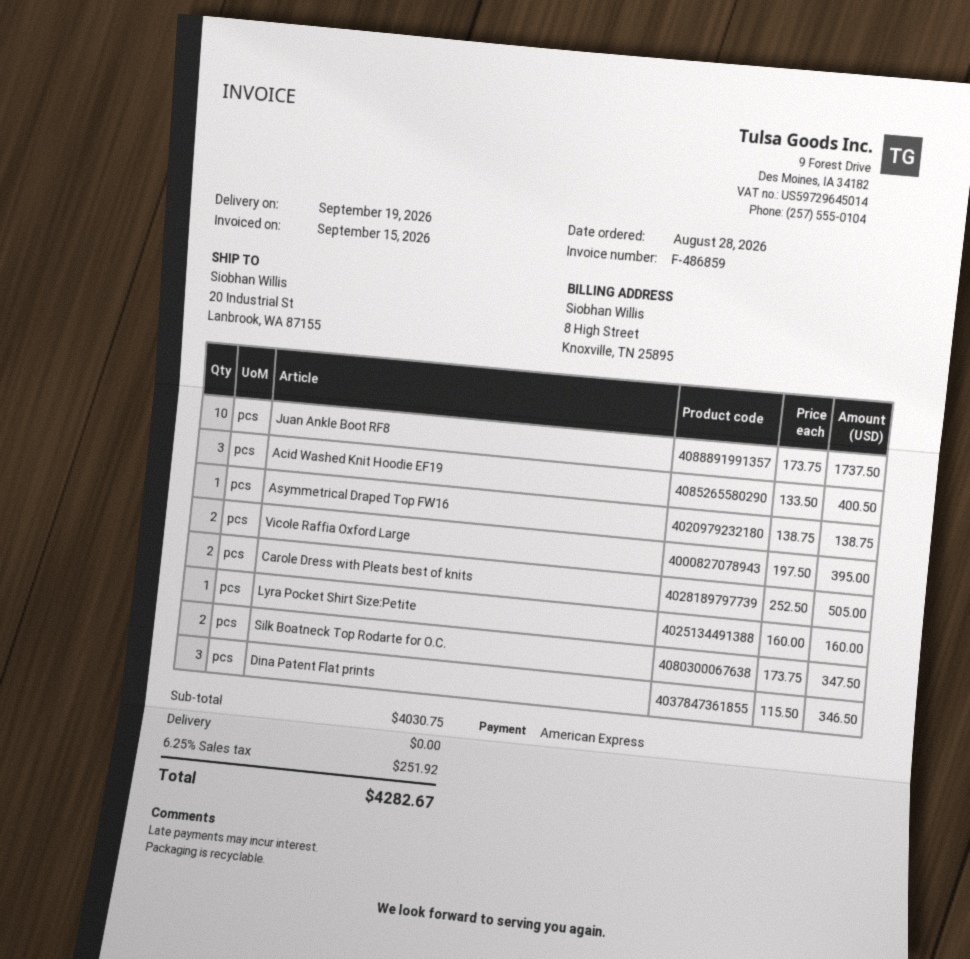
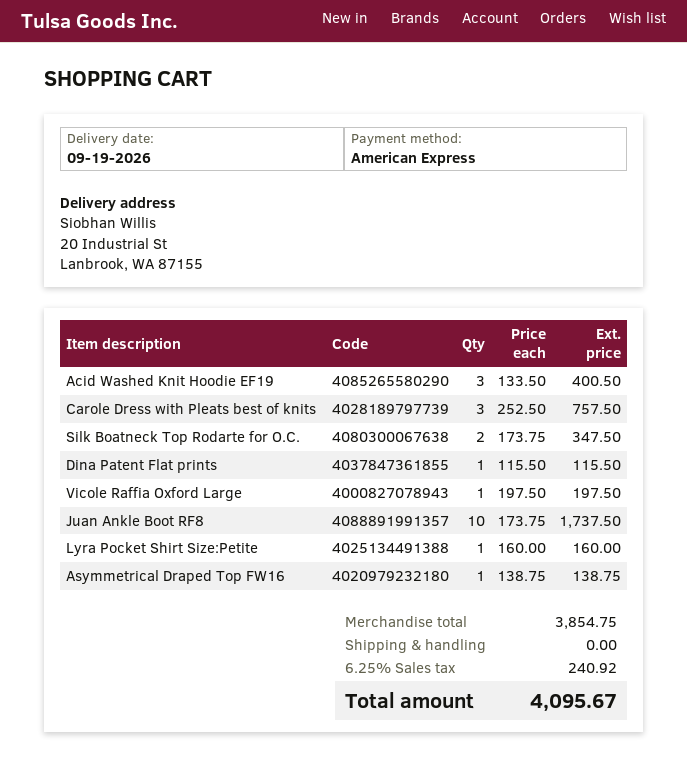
Vicole Raffia Oxford Large: 2 x 197.50 = 395.00 -> 1 x 197.50 = 197.50
Carole Dress with Pleats best of knits: 2 x 252.50 = 505.00 -> 3 x 252.50 = 757.50
Dina Patent Flat prints: 3 x 115.50 = 346.50 -> 1 x 115.50 = 115.50
subtotal: 4030.75 -> 3854.75
tax: 6.25% = 251.92 -> 6.25% = 240.92
total: 4282.67 -> 4095.67

